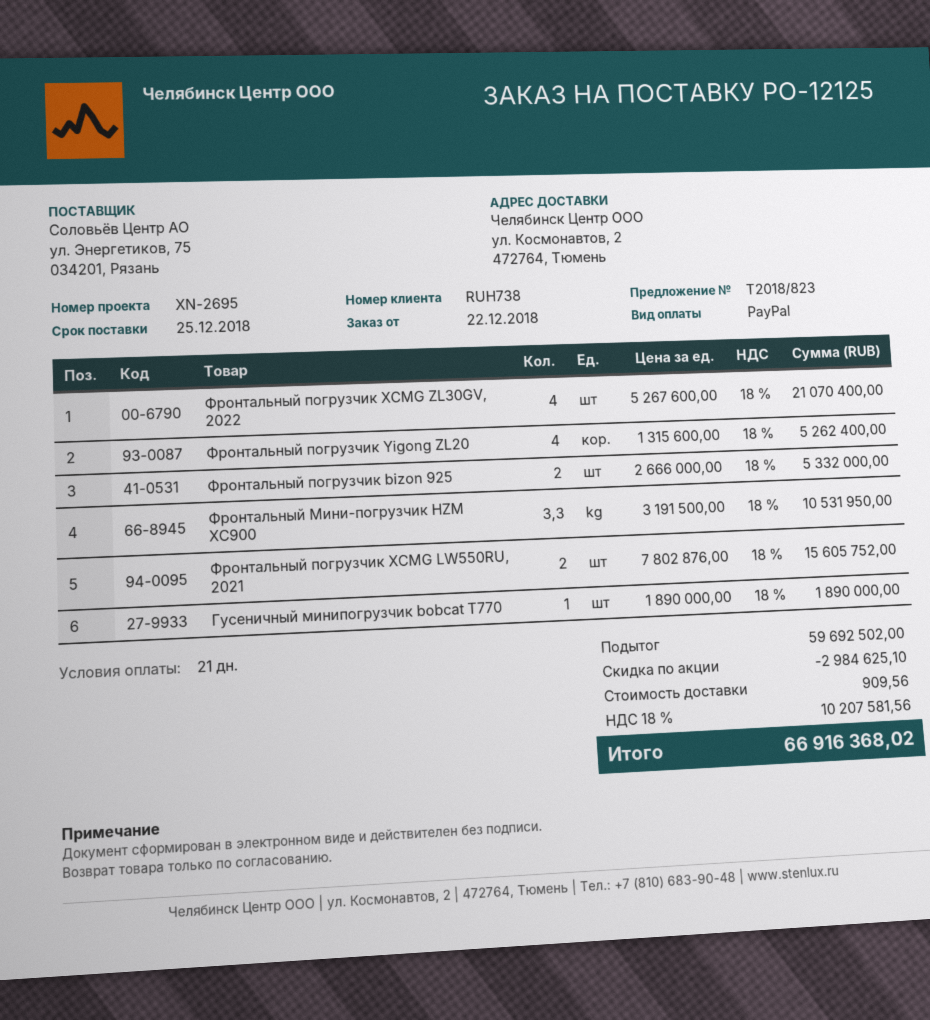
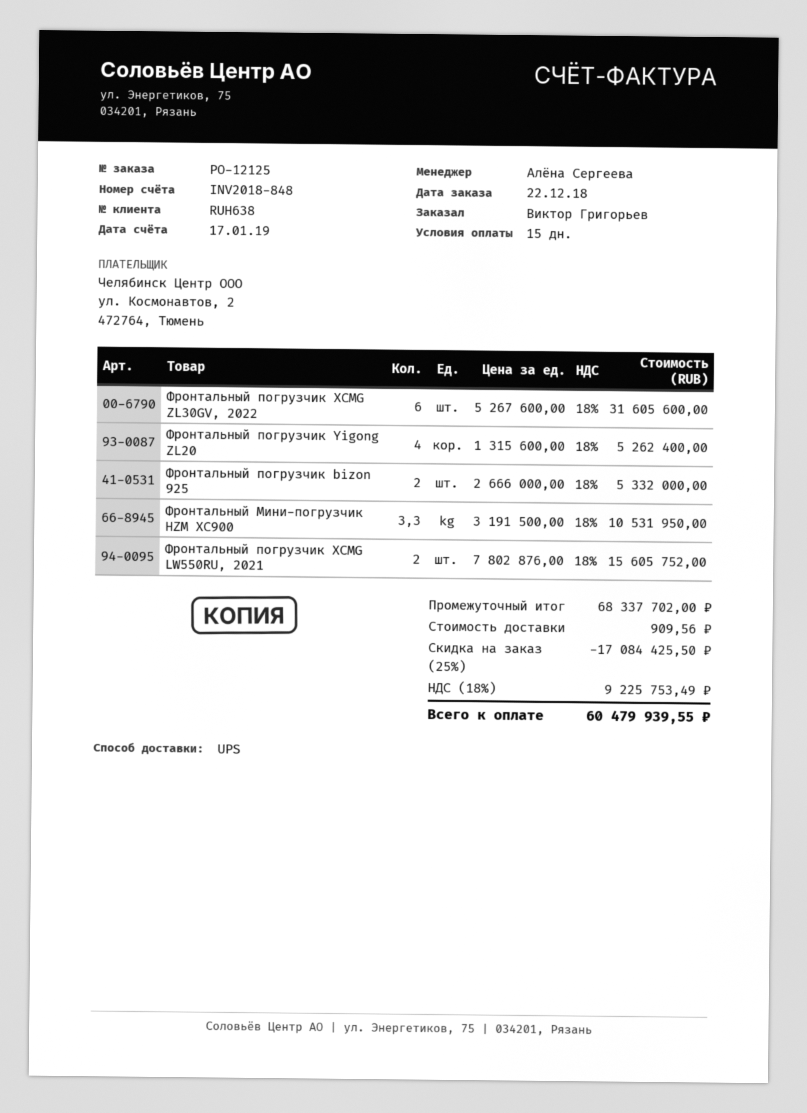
payment terms: 21 days -> 15 days
customer number: RUH738 -> RUH638
Фронтальный погрузчик XCMG ZL30GV, 2022: 4 x 5267600.00 = 21070400.00 -> 6 x 5267600.00 = 31605600.00
Гусеничный минипогрузчик bobcat T770: 1 x 1890000.00 = 1890000.00 -> none
subtotal: 59692502.00 -> 68337702.00
discount: 2984625.10 -> 17084425.50
tax: 18% = 10207581.56 -> 18% = 9225753.49
total: 66916368.02 -> 60479939.55

